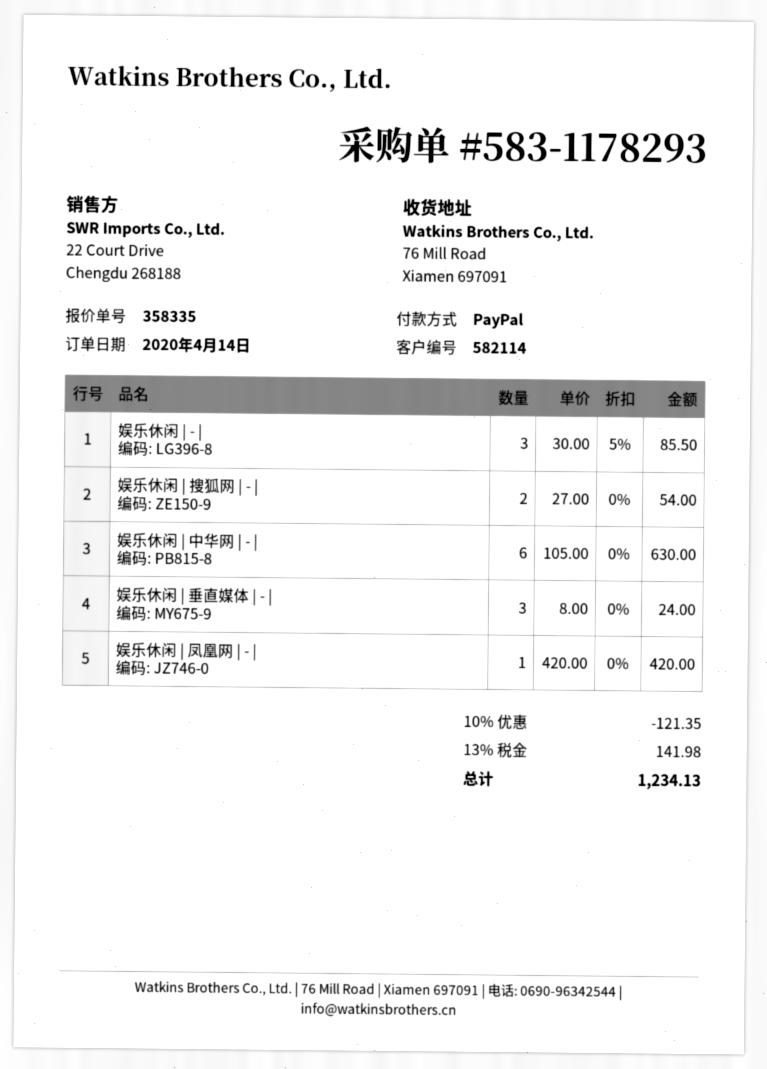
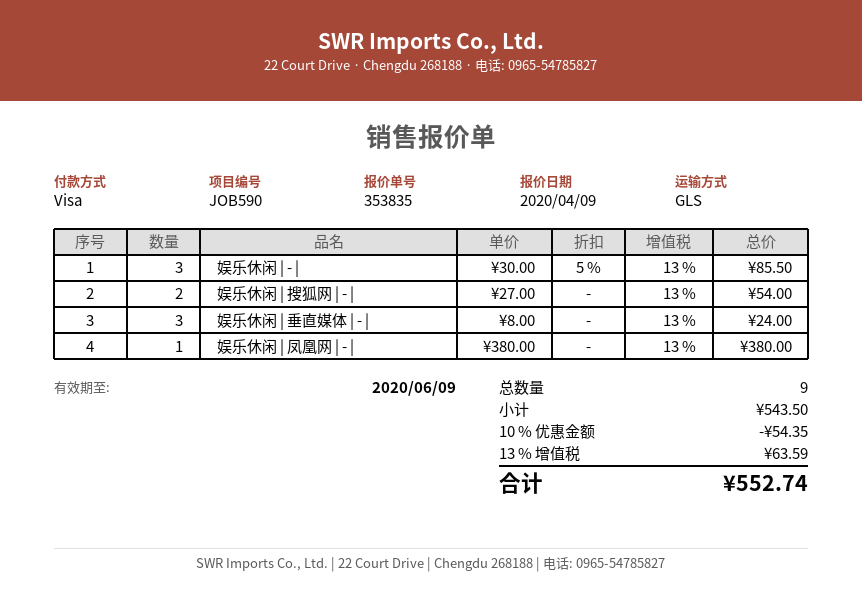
quote number: 358335 -> 353835
payment method: PayPal -> Visa
娱乐休闲 | 中华网 | - |: 6 x 105.00 = 630.00 -> none
娱乐休闲 | 凤凰网 | - |: 1 x 420.00 = 420.00 -> 1 x 380.00 = 380.00
discount: 10% = 121.35 -> 10% = 54.35
tax: 13% = 141.98 -> 13% = 63.59
total: 1234.13 -> 552.74

